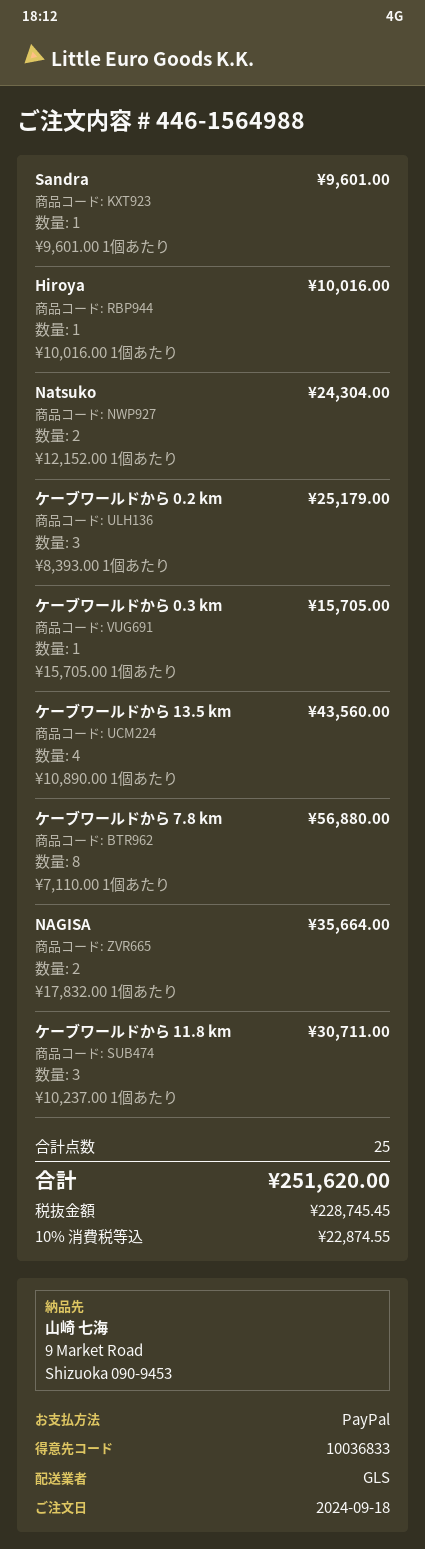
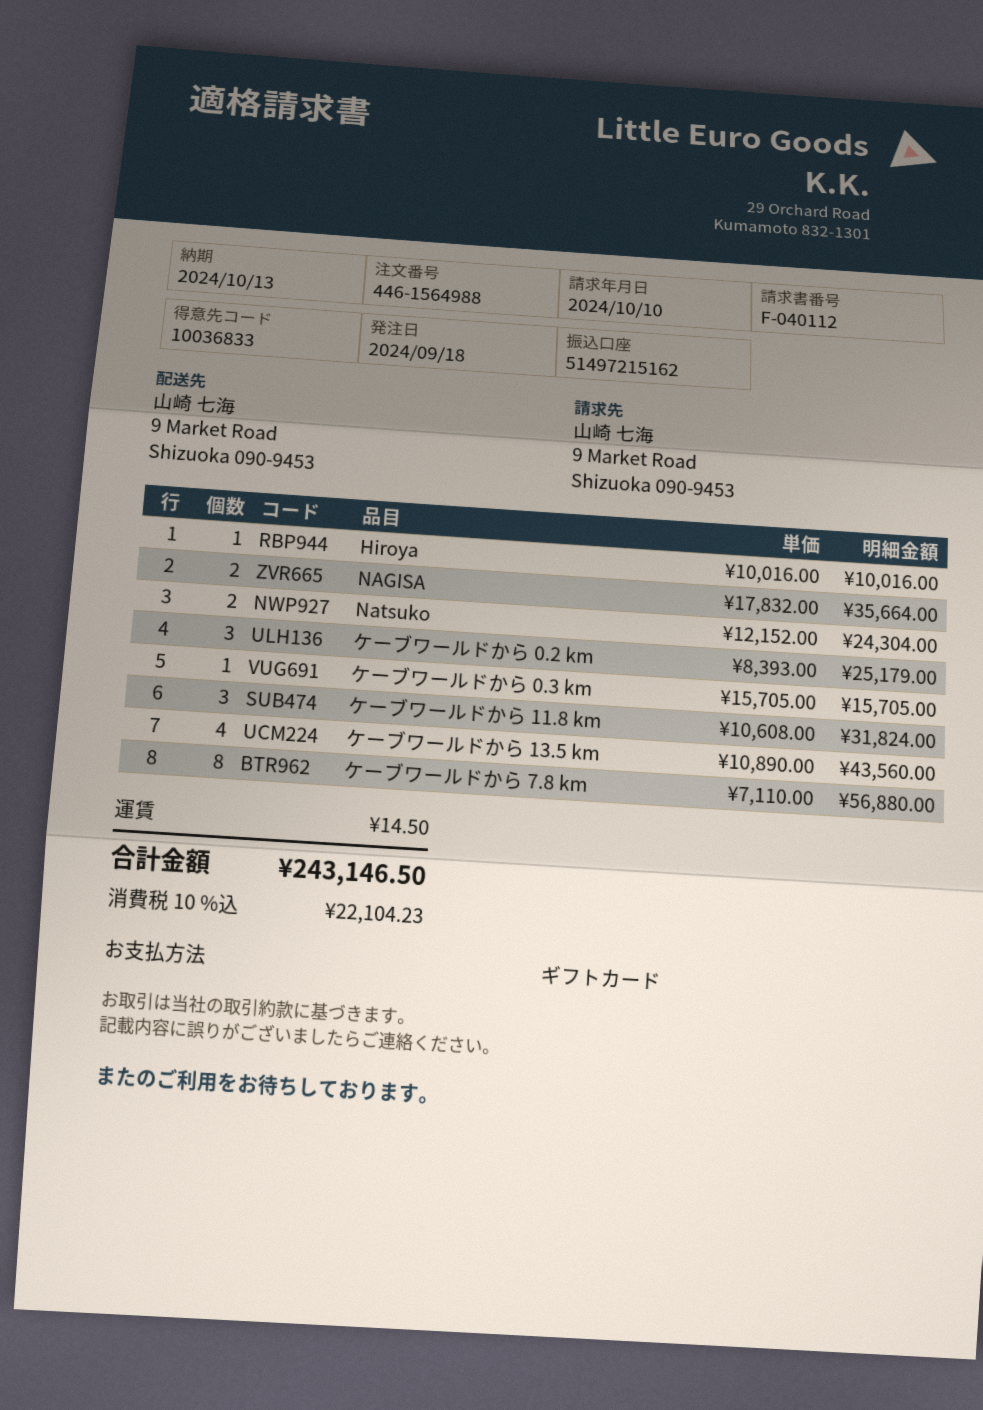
payment method: PayPal -> gift card
Sandra: 1 x 9601.00 = 9601.00 -> none
ケーブワールドから 11.8 km: 3 x 10237.00 = 30711.00 -> 3 x 10608.00 = 31824.00
shipping: none -> 14.50
tax: 10% = 22874.55 -> 10% = 22104.23
total: 251620.00 -> 243146.50

